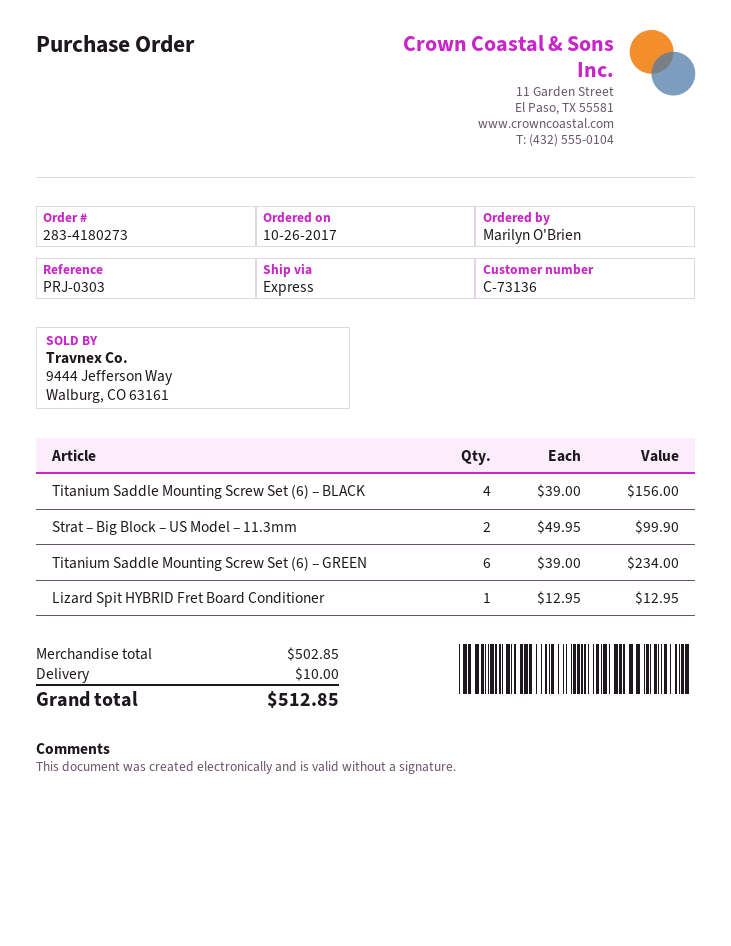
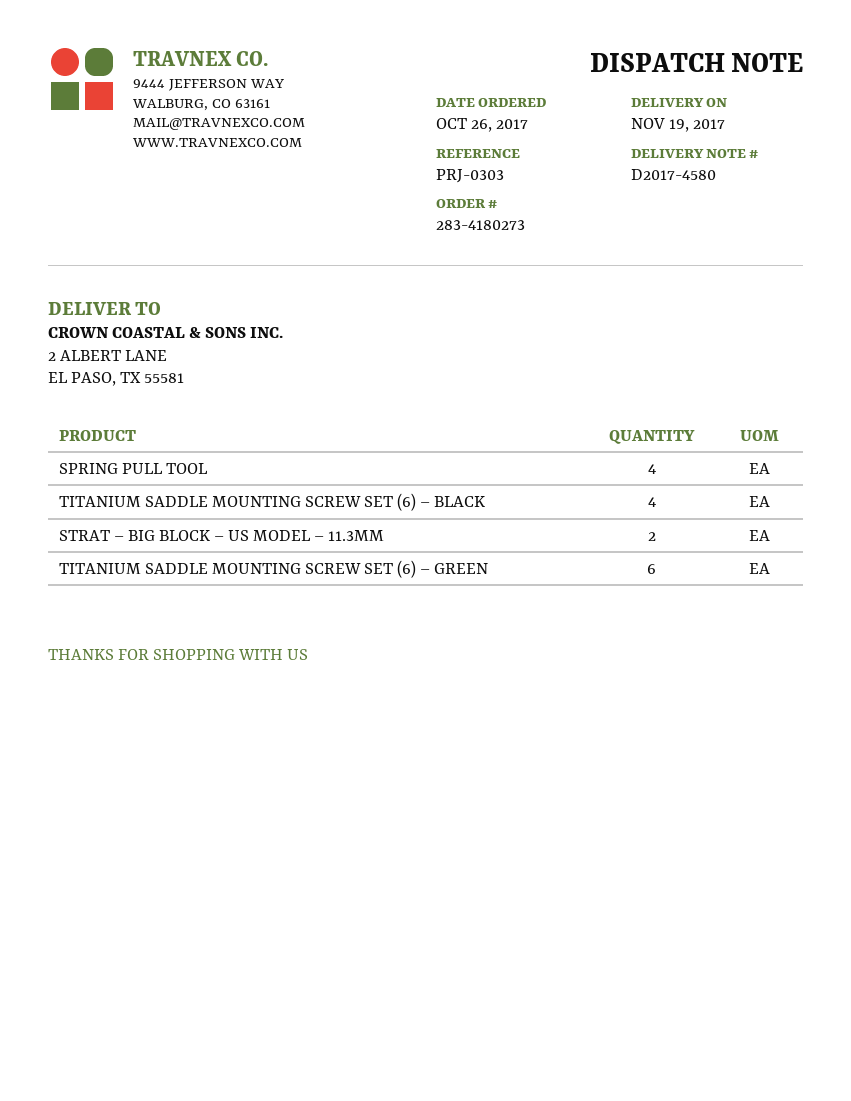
Lizard Spit HYBRID Fret Board Conditioner: 1 -> none
SPRING PULL TOOL: none -> 4

